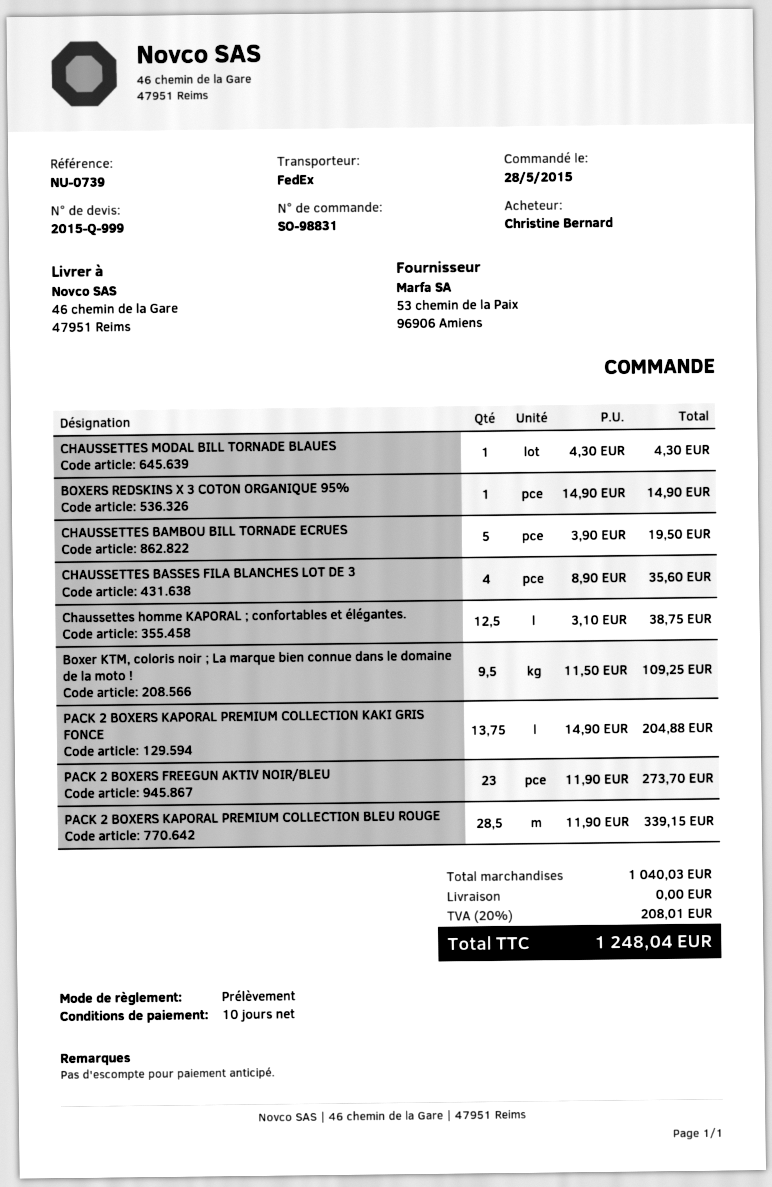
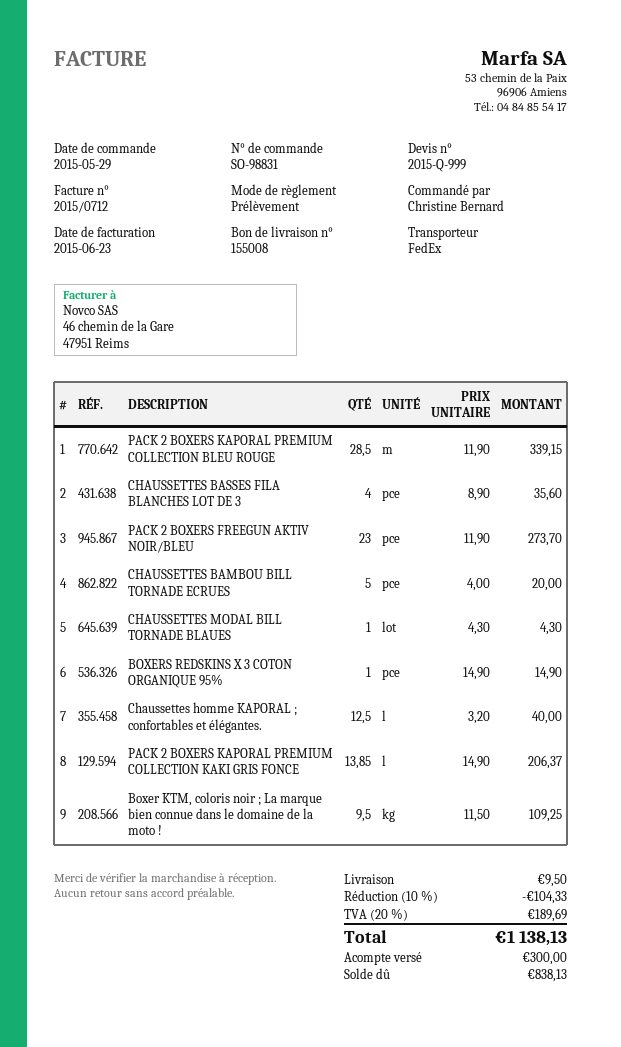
order date: 2015-05-28 -> 2015-05-29
CHAUSSETTES BAMBOU BILL TORNADE ECRUES: 5 x 3.90 = 19.50 -> 5 x 4.00 = 20.00
Chaussettes homme KAPORAL ; confortables et élégantes.: 12.5 x 3.10 = 38.75 -> 12.5 x 3.20 = 40.00
PACK 2 BOXERS KAPORAL PREMIUM COLLECTION KAKI GRIS FONCE: 13.75 x 14.90 = 204.88 -> 13.85 x 14.90 = 206.37
discount: none -> 10% = 104.33
shipping: 0.00 -> 9.50
tax: 20% = 208.01 -> 20% = 189.69
total: 1248.04 -> 1138.13

